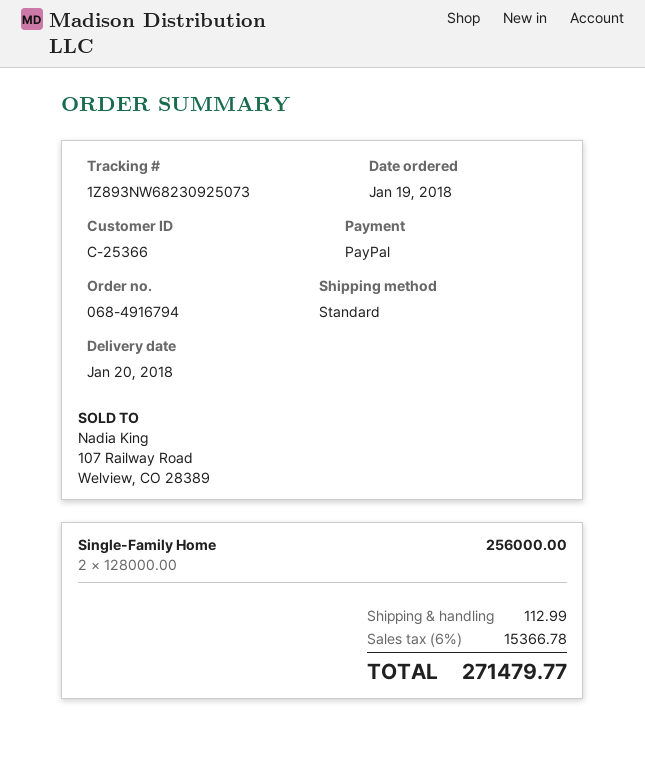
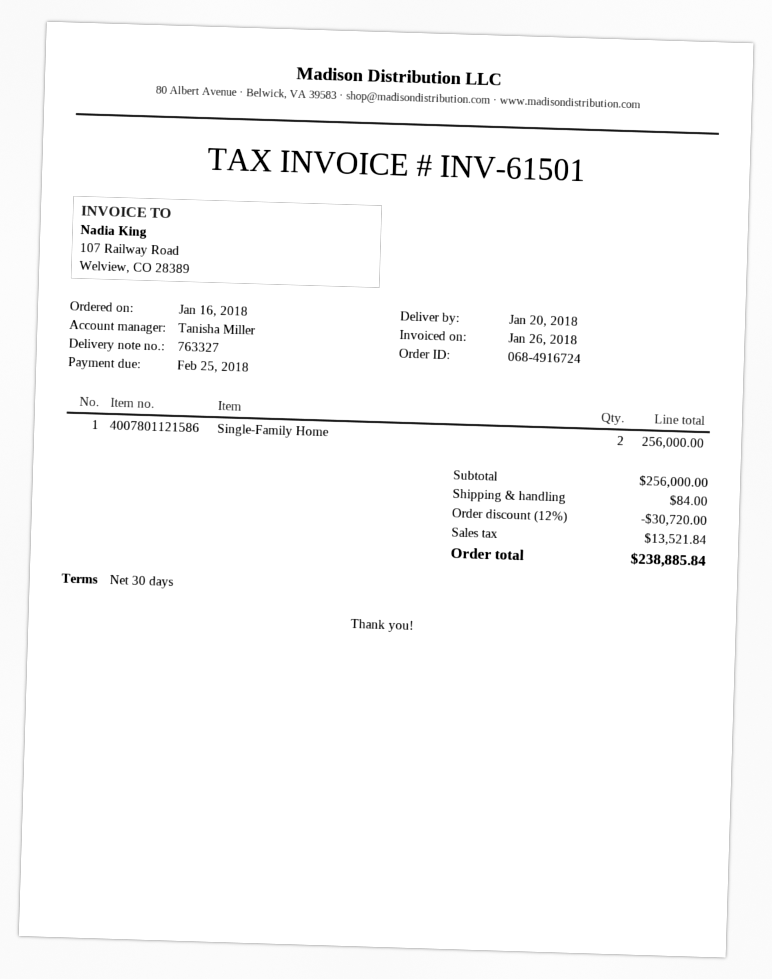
order number: 068-4916794 -> 068-4916724
order date: 2018-01-19 -> 2018-01-16
discount: none -> 12% = 30720.00
shipping: 112.99 -> 84.00
tax: 15366.78 -> 13521.84
total: 271479.77 -> 238885.84

